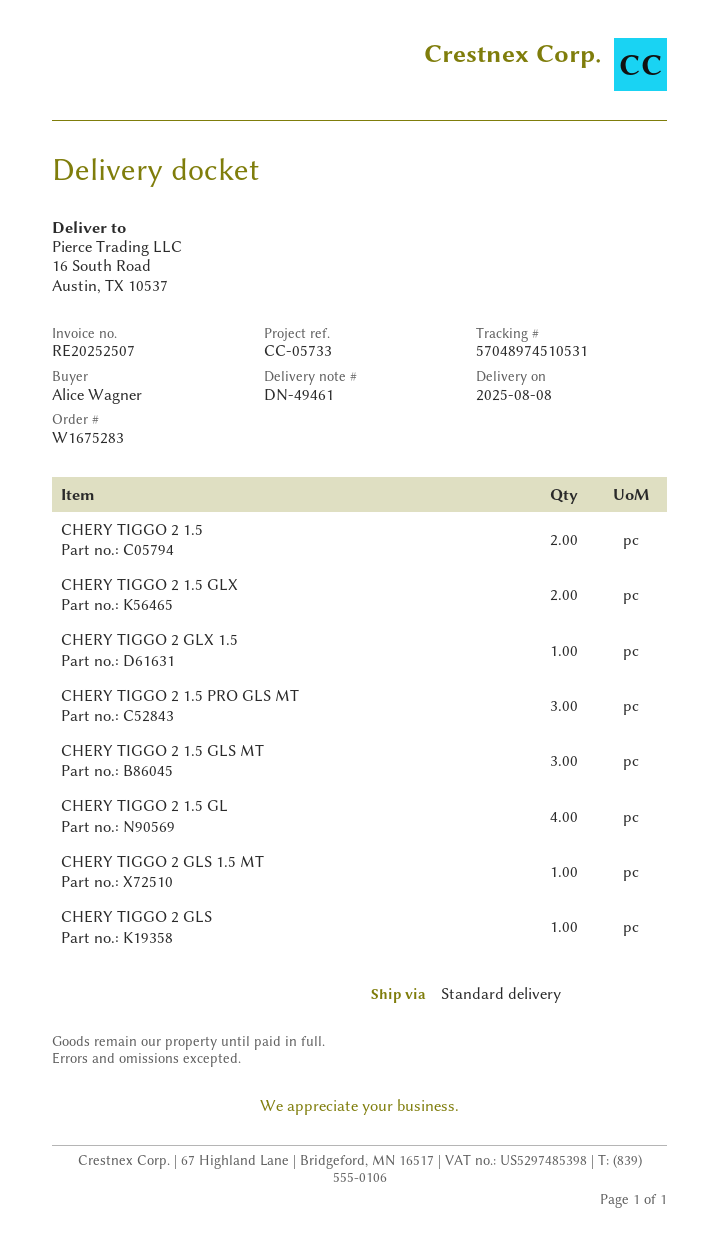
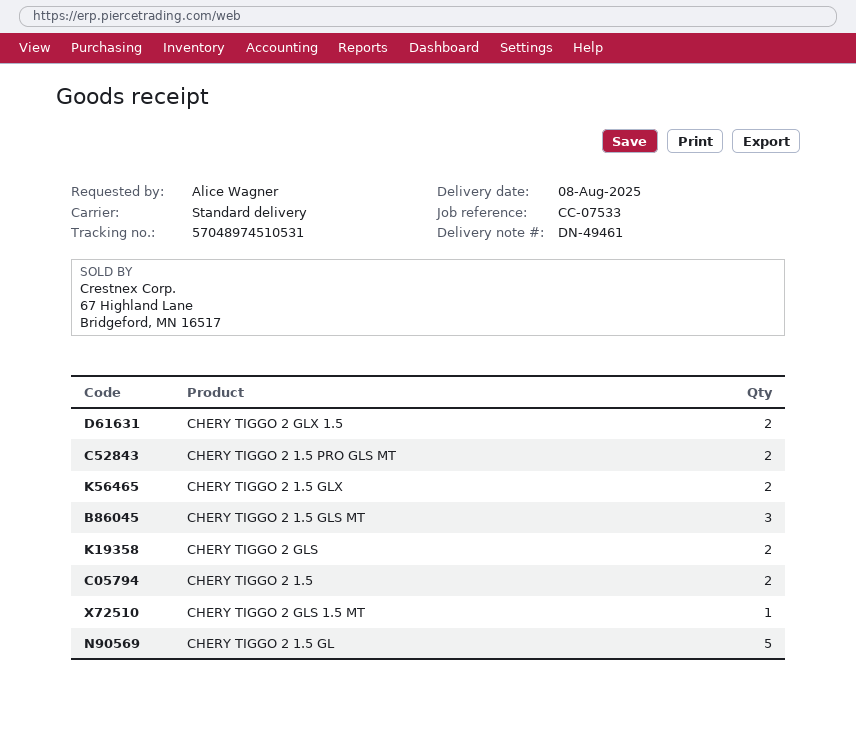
reference: CC-05733 -> CC-07533
CHERY TIGGO 2 GLX 1.5: 1 -> 2
CHERY TIGGO 2 1.5 PRO GLS MT: 3 -> 2
CHERY TIGGO 2 1.5 GL: 4 -> 5
CHERY TIGGO 2 GLS: 1 -> 2

